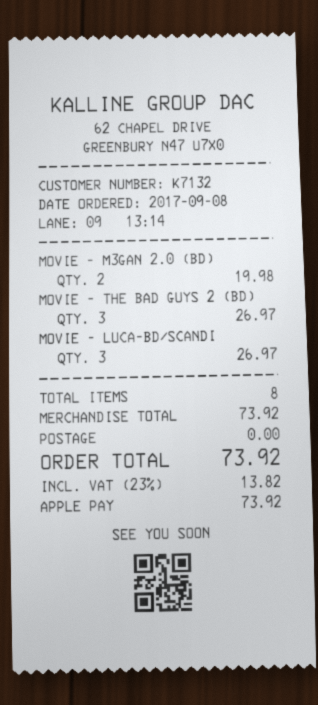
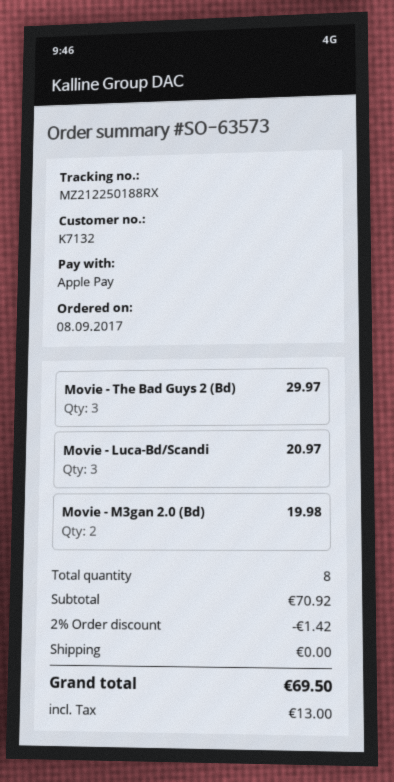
MOVIE - THE BAD GUYS 2 (BD): 3 for 26.97 -> 3 for 29.97
MOVIE - LUCA-BD/SCANDI: 3 for 26.97 -> 3 for 20.97
subtotal: 73.92 -> 70.92
discount: none -> 2% = 1.42
tax: 13.82 -> 13.00
total: 73.92 -> 69.50

